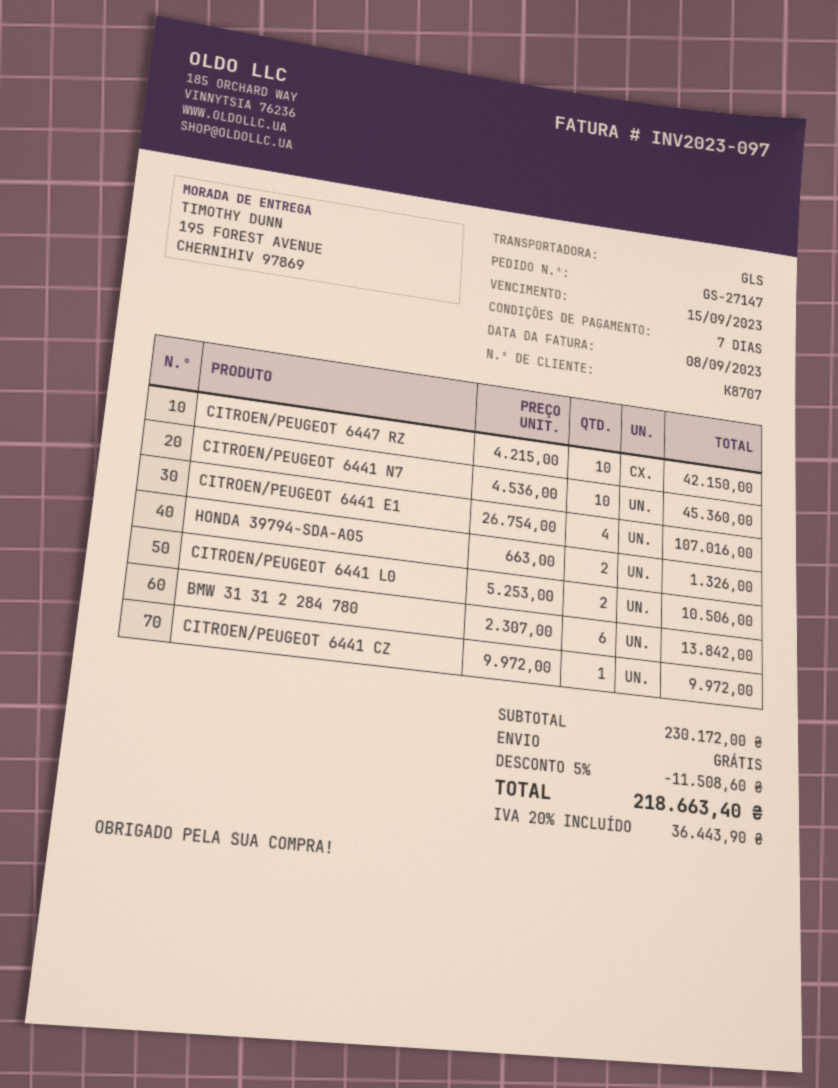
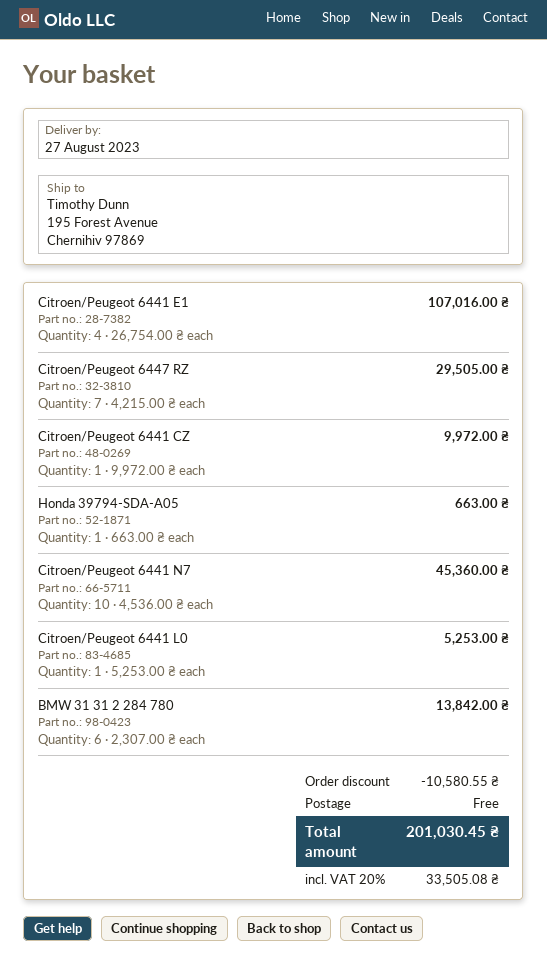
CITROEN/PEUGEOT 6447 RZ: 10 x 4215.00 = 42150.00 -> 7 x 4215.00 = 29505.00
HONDA 39794-SDA-A05: 2 x 663.00 = 1326.00 -> 1 x 663.00 = 663.00
CITROEN/PEUGEOT 6441 L0: 2 x 5253.00 = 10506.00 -> 1 x 5253.00 = 5253.00
discount: 11508.60 -> 10580.55
tax: 20% = 36443.90 -> 20% = 33505.08
total: 218663.40 -> 201030.45

